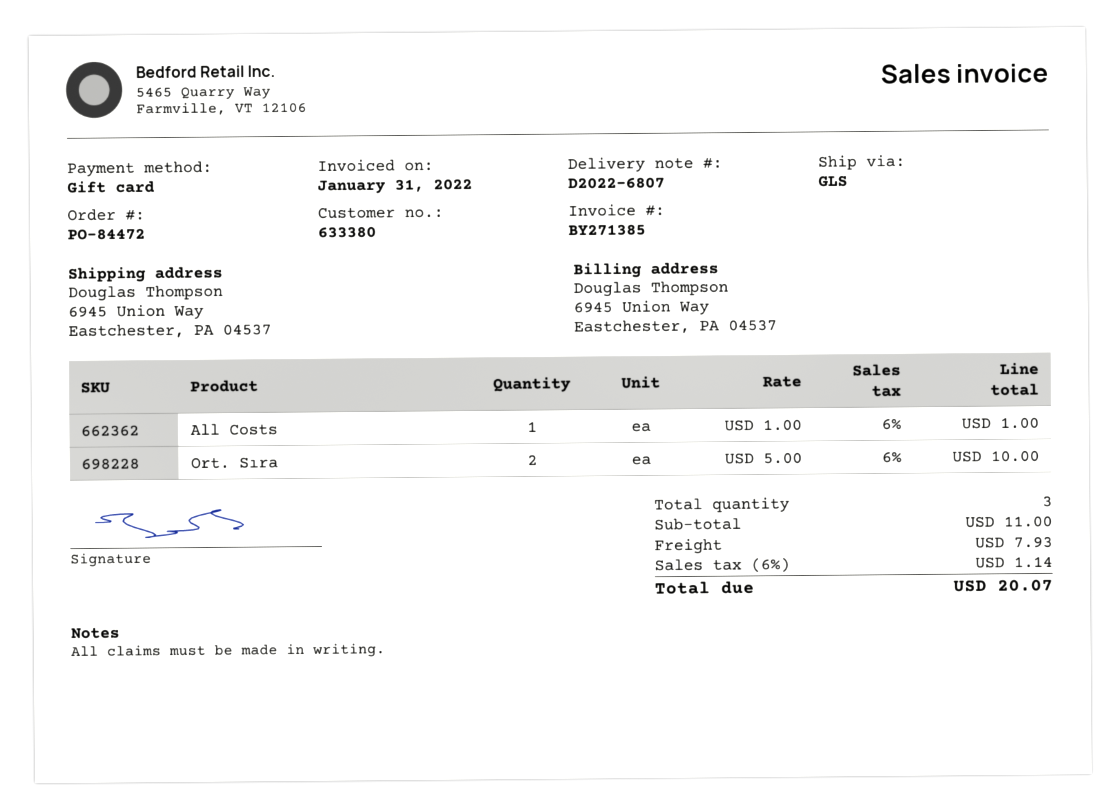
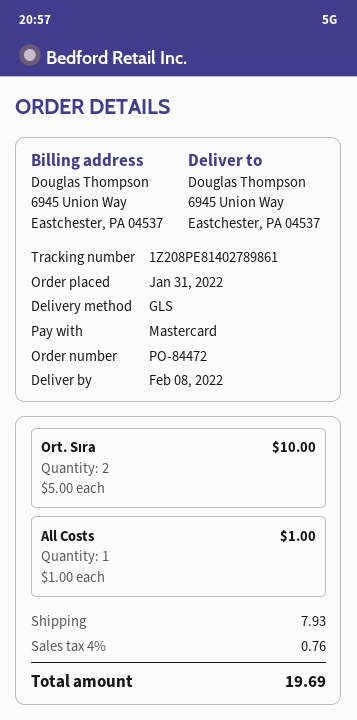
payment method: gift card -> Mastercard
tax: 6% = 1.14 -> 4% = 0.76
total: 20.07 -> 19.69

